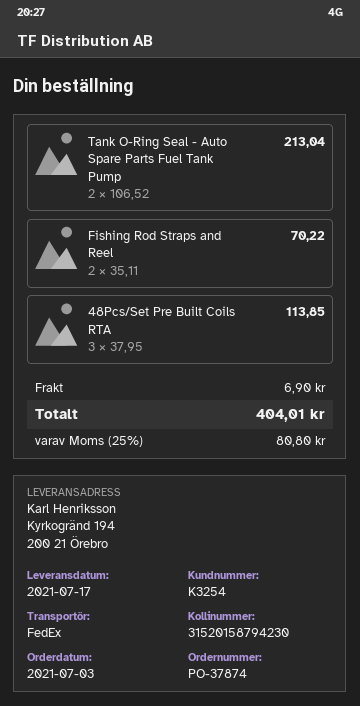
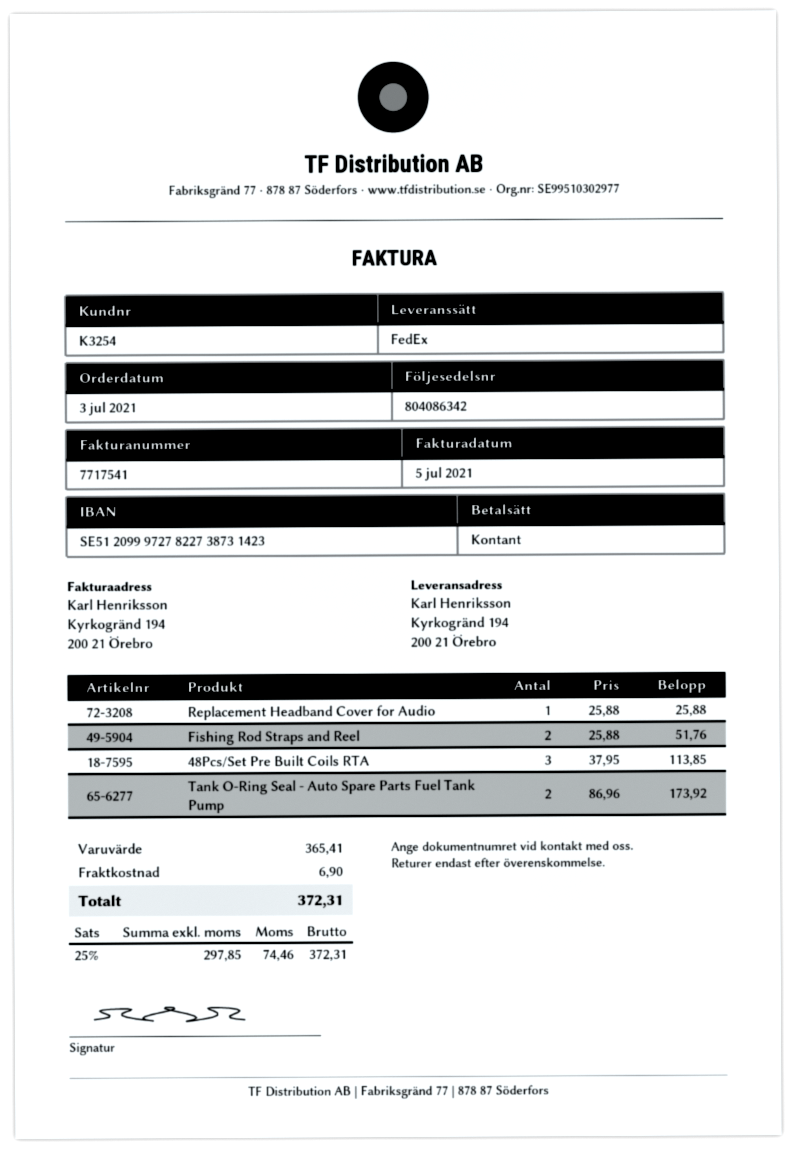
Tank O-Ring Seal - Auto Spare Parts Fuel Tank Pump: 2 x 106.52 = 213.04 -> 2 x 86.96 = 173.92
Fishing Rod Straps and Reel: 2 x 35.11 = 70.22 -> 2 x 25.88 = 51.76
Replacement Headband Cover for Audio: none -> 1 x 25.88 = 25.88
tax: 25% = 80.80 -> 25% = 74.46
total: 404.01 -> 372.31

